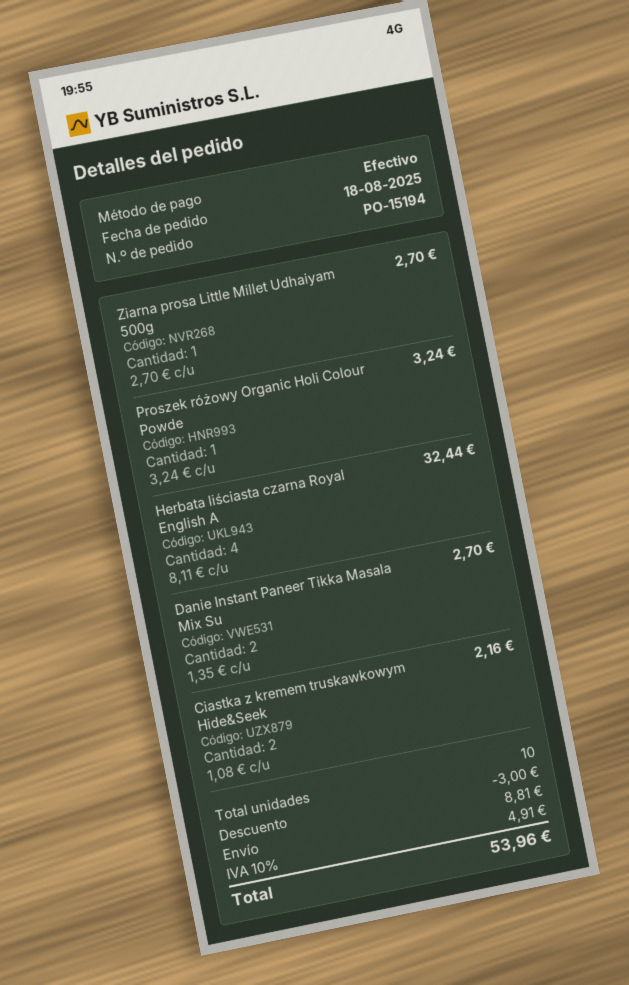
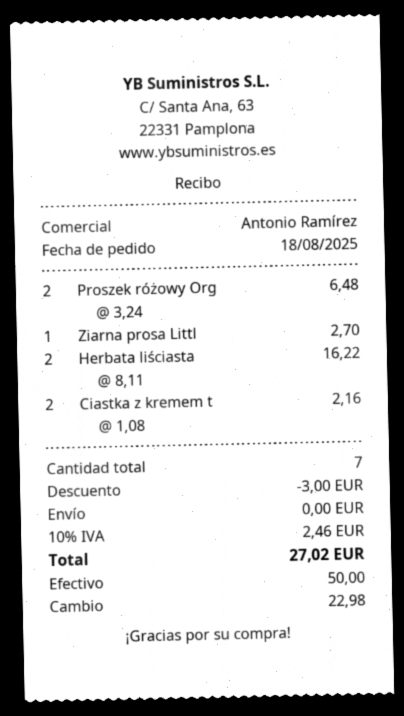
Proszek różowy Organic Holi Colour Powde: 1 x 3.24 = 3.24 -> 2 x 3.24 = 6.48
Herbata liściasta czarna Royal English A: 4 x 8.11 = 32.44 -> 2 x 8.11 = 16.22
Danie Instant Paneer Tikka Masala Mix Su: 2 x 1.35 = 2.70 -> none
total quantity: 10 -> 7
shipping: 8.81 -> 0.00
tax: 10% = 4.91 -> 10% = 2.46
total: 53.96 -> 27.02

